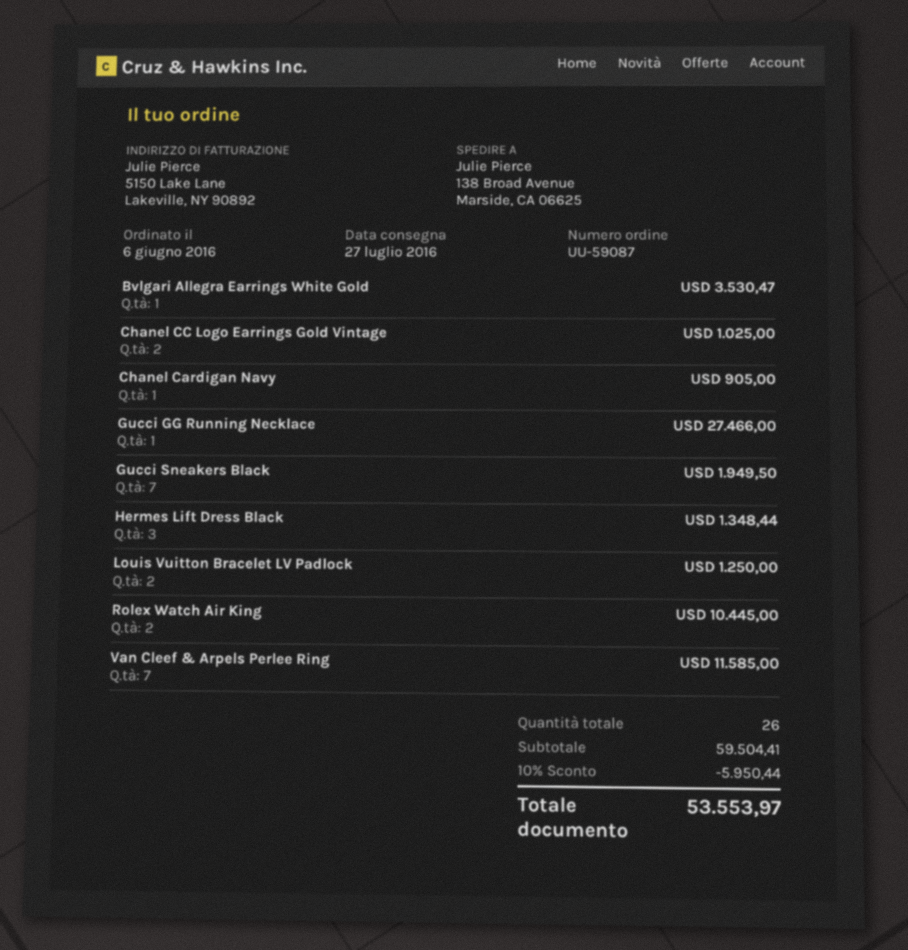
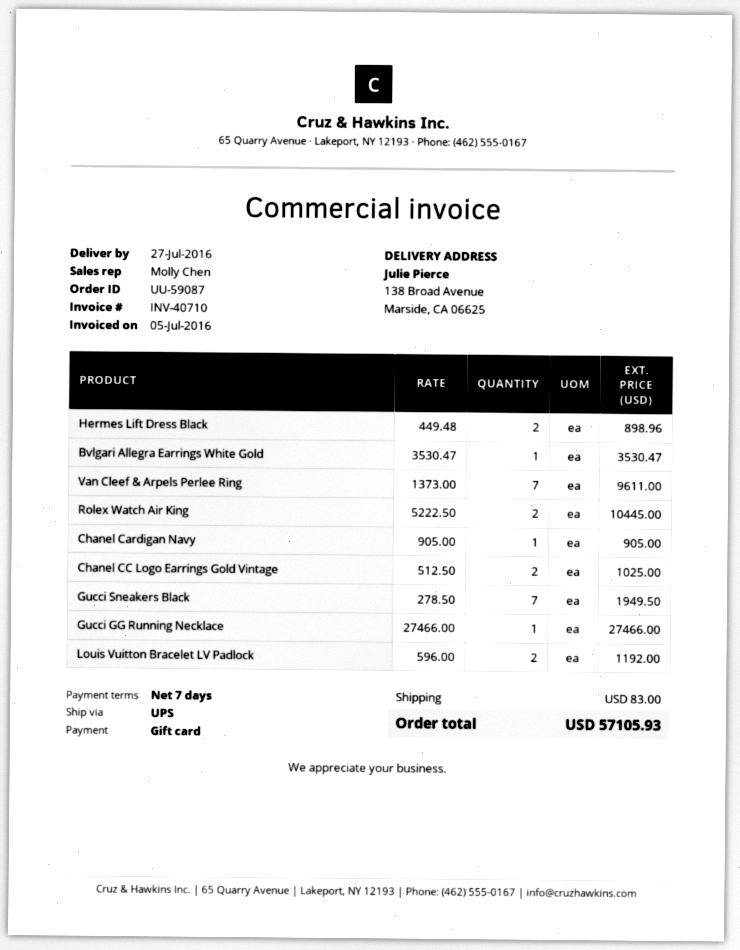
Hermes Lift Dress Black: 3 for 1348.44 -> 2 for 898.96
Louis Vuitton Bracelet LV Padlock: 2 for 1250.00 -> 2 for 1192.00
Van Cleef & Arpels Perlee Ring: 7 for 11585.00 -> 7 for 9611.00
discount: 10% = 5950.44 -> none
shipping: none -> 83.00
total: 53553.97 -> 57105.93

